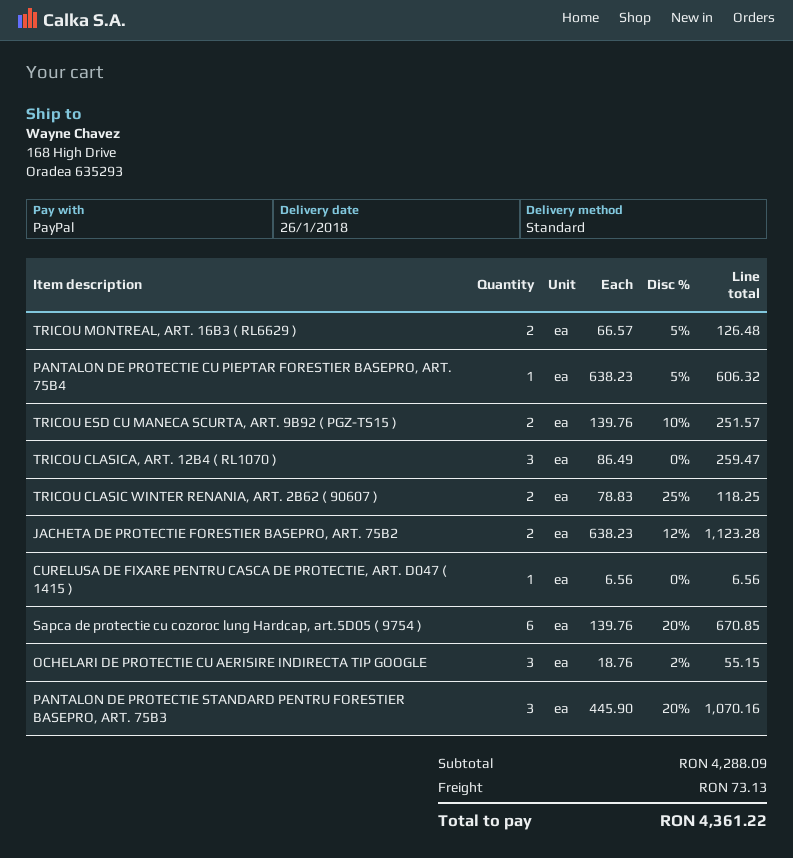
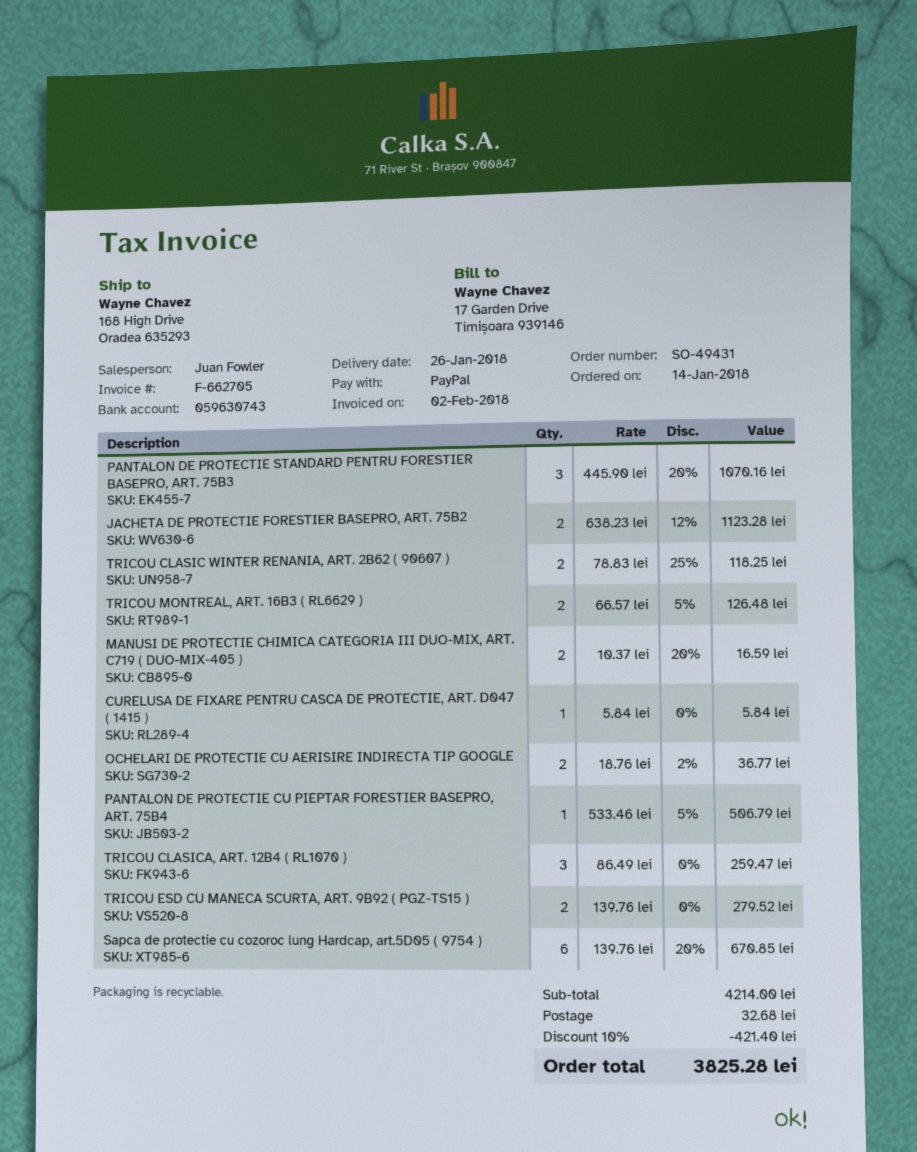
PANTALON DE PROTECTIE CU PIEPTAR FORESTIER BASEPRO, ART. 75B4: 1 x 638.23 - 5% = 606.32 -> 1 x 533.46 - 5% = 506.79
TRICOU ESD CU MANECA SCURTA, ART. 9B92 ( PGZ-TS15 ): 2 x 139.76 - 10% = 251.57 -> 2 x 139.76 = 279.52
CURELUSA DE FIXARE PENTRU CASCA DE PROTECTIE, ART. D047 ( 1415 ): 1 x 6.56 = 6.56 -> 1 x 5.84 = 5.84
OCHELARI DE PROTECTIE CU AERISIRE INDIRECTA TIP GOOGLE: 3 x 18.76 - 2% = 55.15 -> 2 x 18.76 - 2% = 36.77
MANUSI DE PROTECTIE CHIMICA CATEGORIA III DUO-MIX, ART. C719 ( DUO-MIX-405 ): none -> 2 x 10.37 - 20% = 16.59
subtotal: 4288.09 -> 4214.00
discount: none -> 10% = 421.40
shipping: 73.13 -> 32.68
total: 4361.22 -> 3825.28

